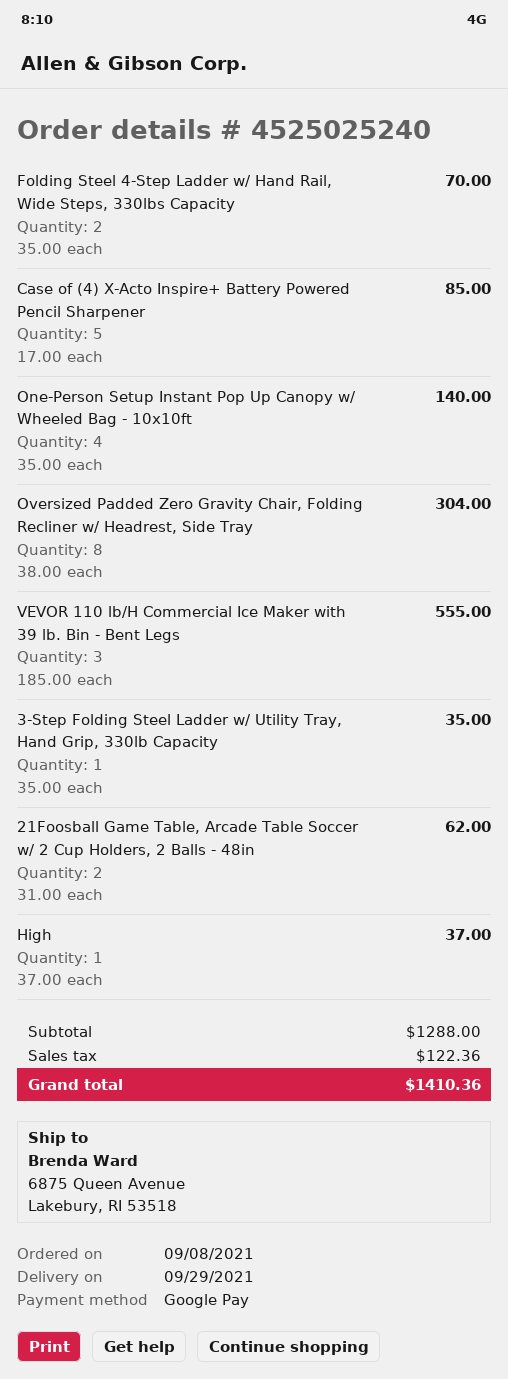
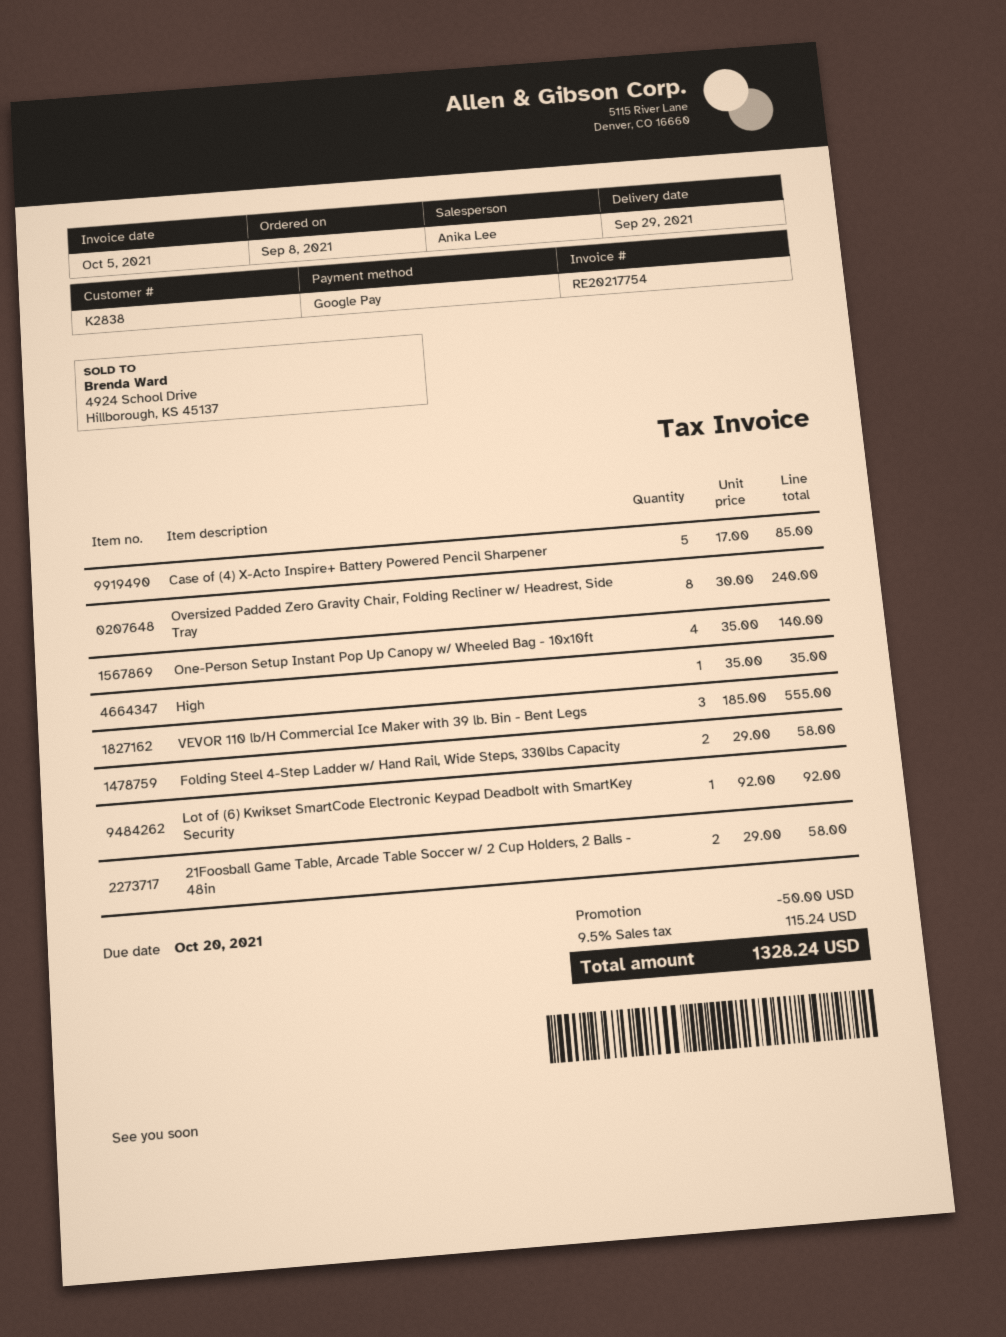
Folding Steel 4-Step Ladder w/ Hand Rail, Wide Steps, 330lbs Capacity: 2 x 35.00 = 70.00 -> 2 x 29.00 = 58.00
Oversized Padded Zero Gravity Chair, Folding Recliner w/ Headrest, Side Tray: 8 x 38.00 = 304.00 -> 8 x 30.00 = 240.00
3-Step Folding Steel Ladder w/ Utility Tray, Hand Grip, 330lb Capacity: 1 x 35.00 = 35.00 -> none
21Foosball Game Table, Arcade Table Soccer w/ 2 Cup Holders, 2 Balls - 48in: 2 x 31.00 = 62.00 -> 2 x 29.00 = 58.00
High: 1 x 37.00 = 37.00 -> 1 x 35.00 = 35.00
Lot of (6) Kwikset SmartCode Electronic Keypad Deadbolt with SmartKey Security: none -> 1 x 92.00 = 92.00
discount: none -> 50.00
tax: 122.36 -> 115.24
total: 1410.36 -> 1328.24

